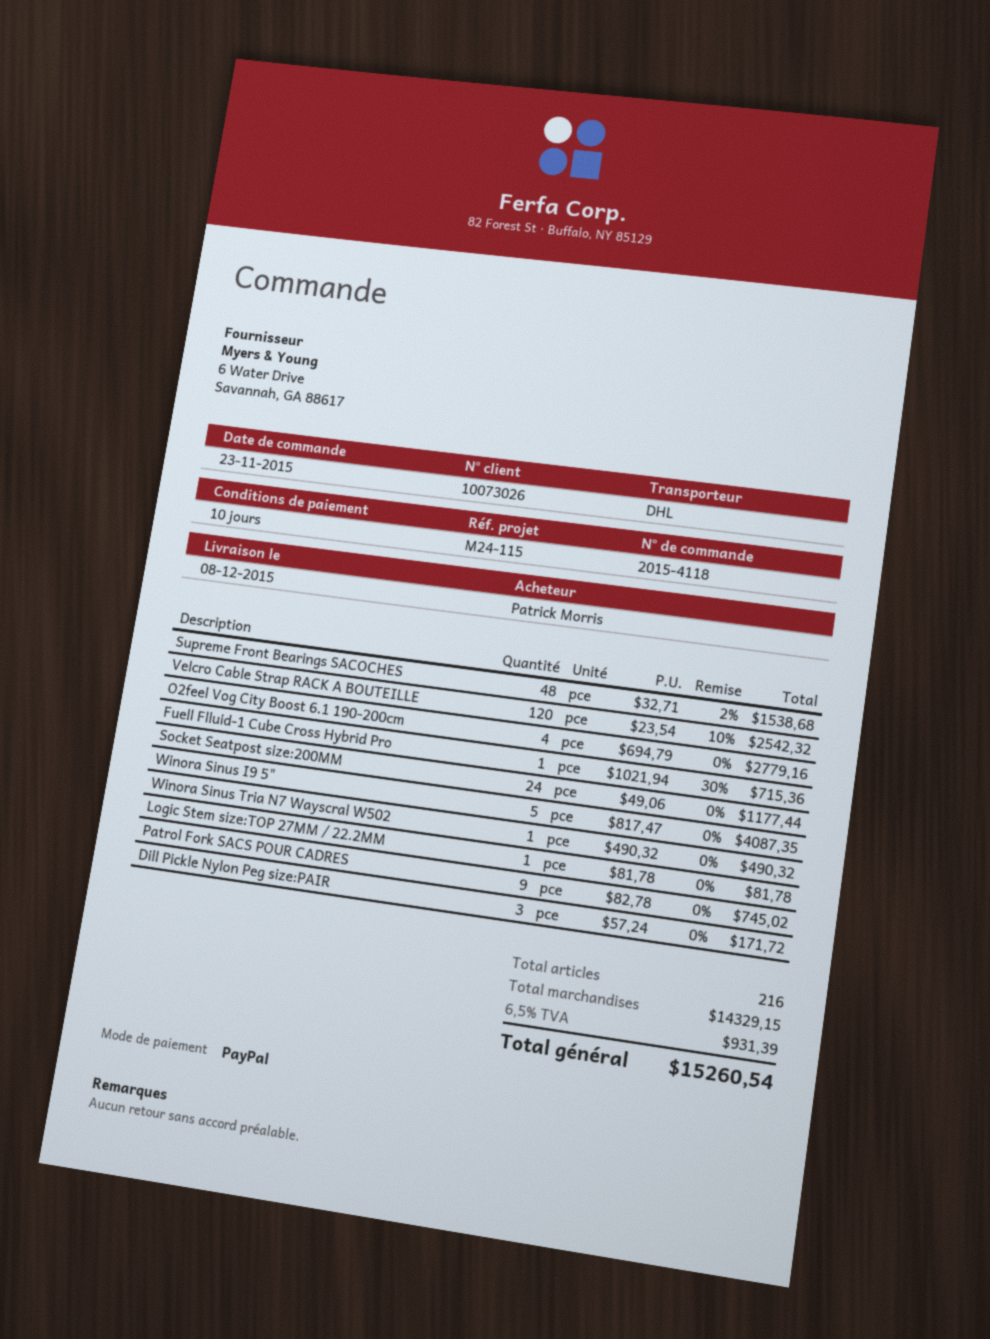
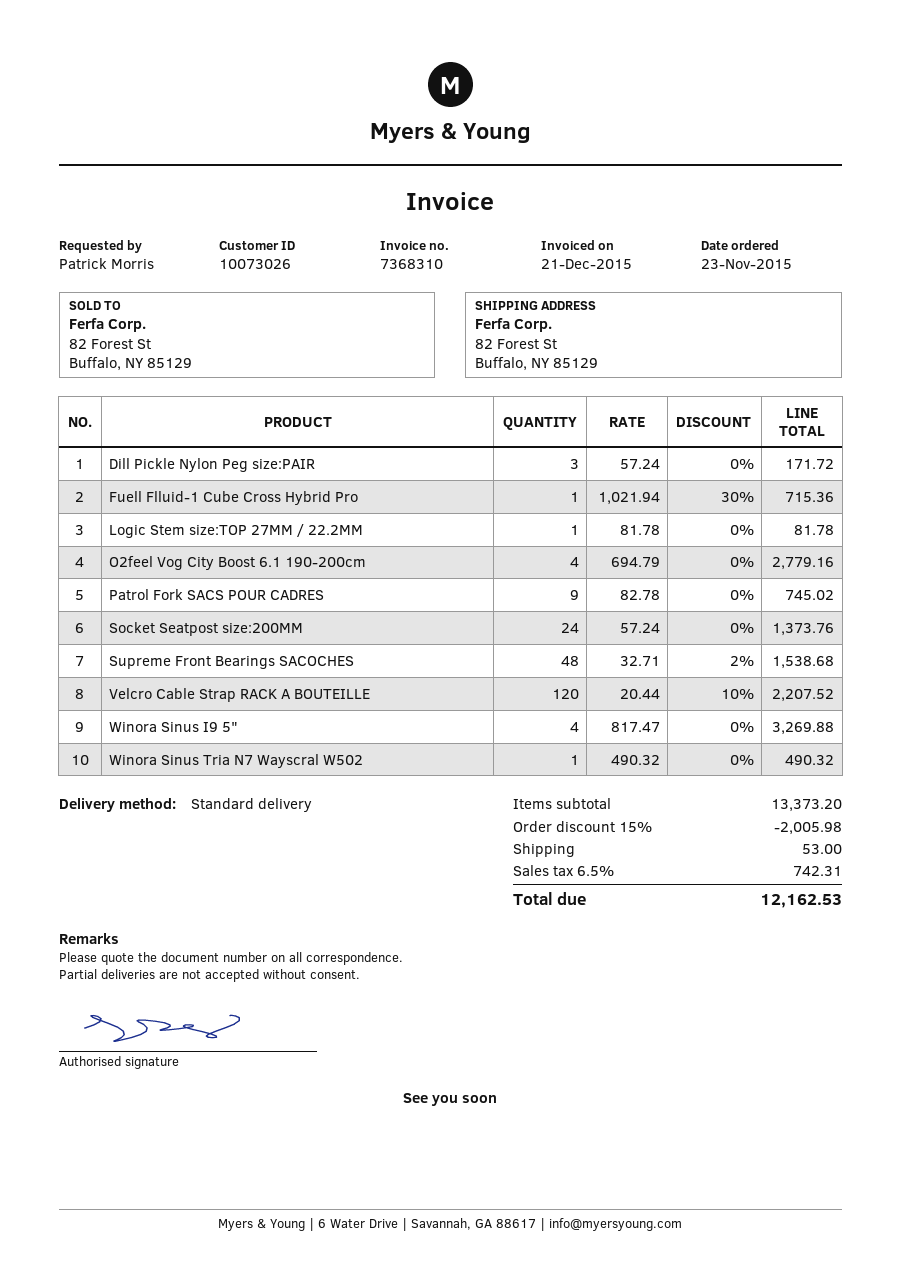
shipping method: DHL -> standard
Velcro Cable Strap RACK A BOUTEILLE: 120 x 23.54 - 10% = 2542.32 -> 120 x 20.44 - 10% = 2207.52
Socket Seatpost size:200MM: 24 x 49.06 = 1177.44 -> 24 x 57.24 = 1373.76
Winora Sinus I9 5": 5 x 817.47 = 4087.35 -> 4 x 817.47 = 3269.88
subtotal: 14329.15 -> 13373.20
discount: none -> 15% = 2005.98
shipping: none -> 53.00
tax: 6.5% = 931.39 -> 6.5% = 742.31
total: 15260.54 -> 12162.53

